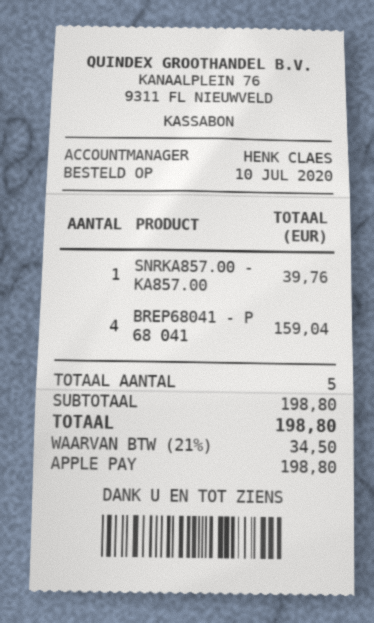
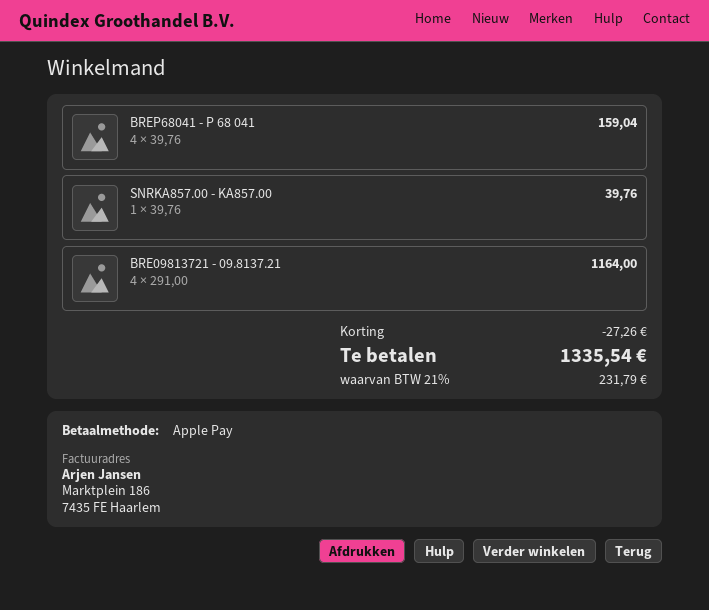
BRE09813721 - 09.8137.21: none -> 4 for 1164.00
discount: none -> 27.26
tax: 21% = 34.50 -> 21% = 231.79
total: 198.80 -> 1335.54

